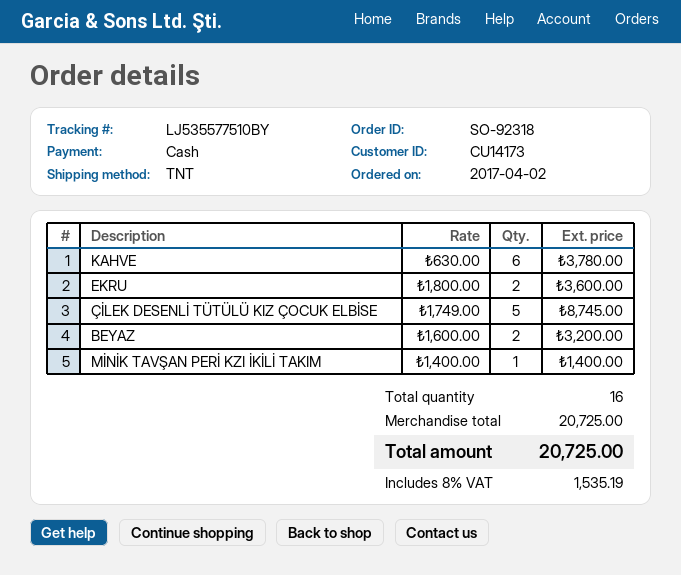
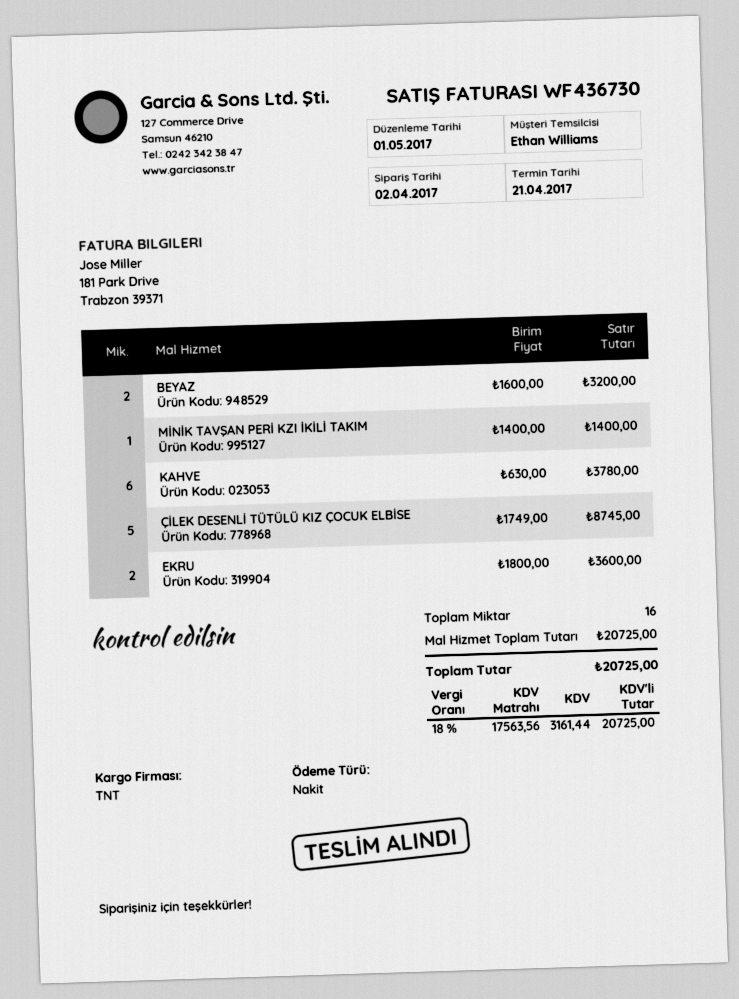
tax: 8% = 1535.19 -> 18% = 3161.44

